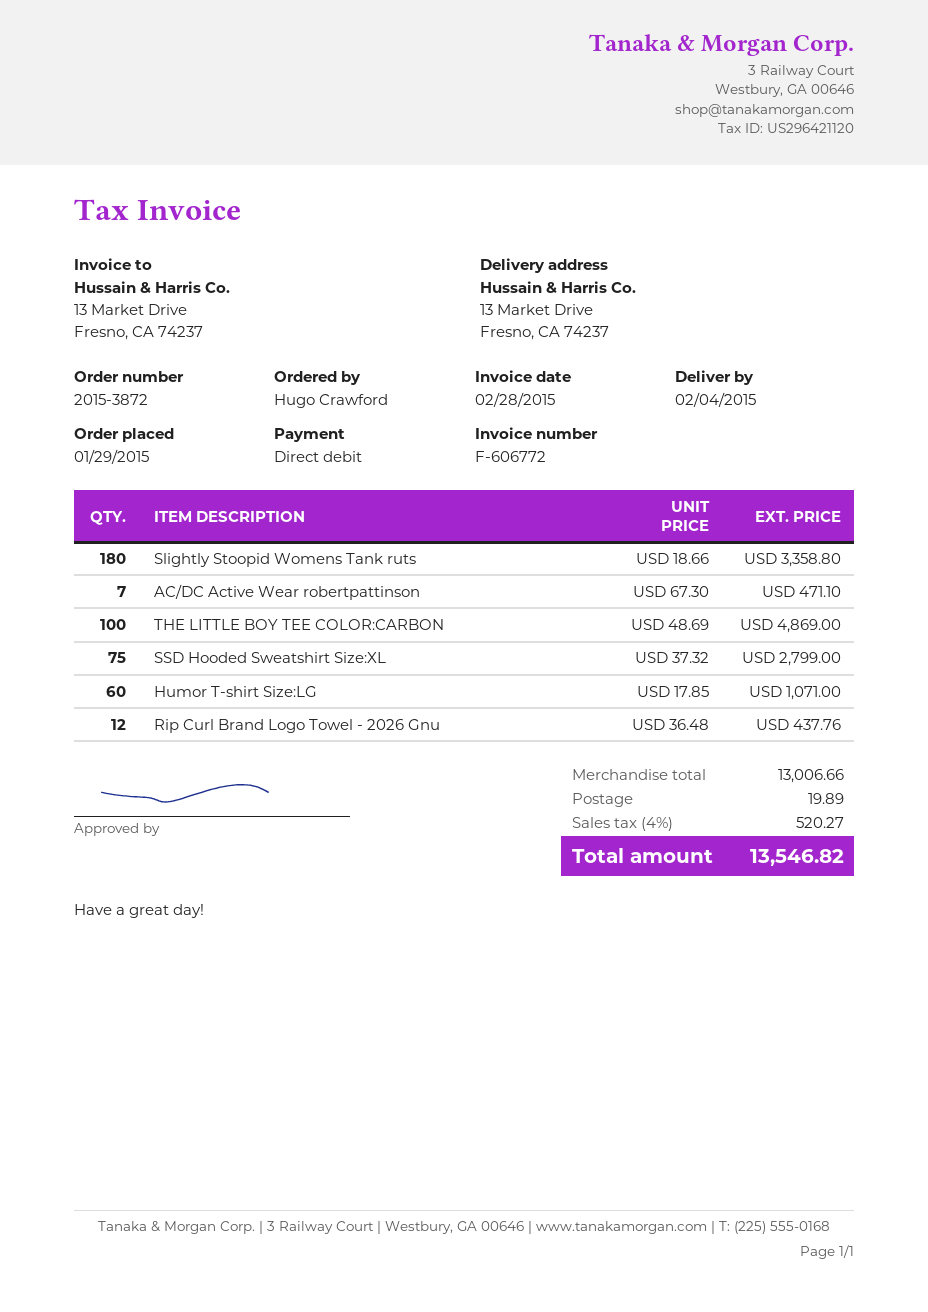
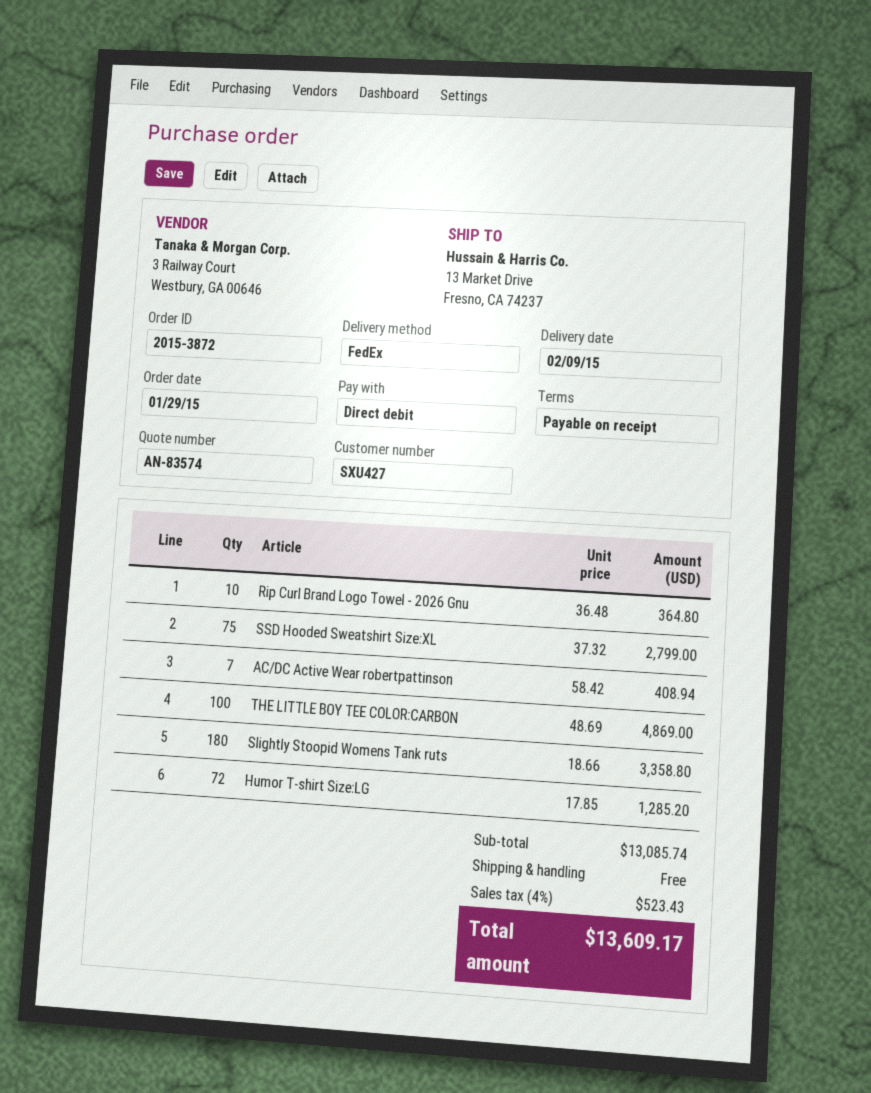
delivery date: 2015-02-04 -> 2015-02-09
AC/DC Active Wear robertpattinson: 7 x 67.30 = 471.10 -> 7 x 58.42 = 408.94
Humor T-shirt Size:LG: 60 x 17.85 = 1071.00 -> 72 x 17.85 = 1285.20
Rip Curl Brand Logo Towel - 2026 Gnu: 12 x 36.48 = 437.76 -> 10 x 36.48 = 364.80
subtotal: 13006.66 -> 13085.74
shipping: 19.89 -> 0.00
tax: 4% = 520.27 -> 4% = 523.43
total: 13546.82 -> 13609.17

